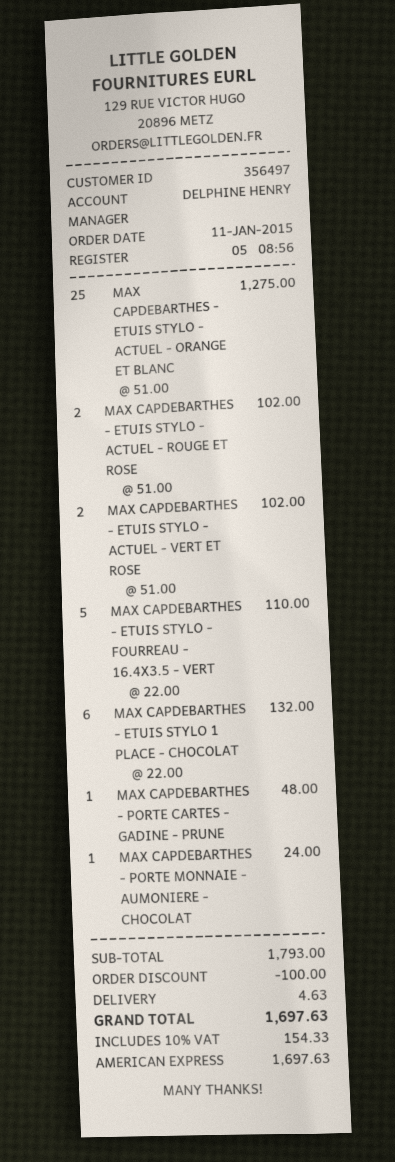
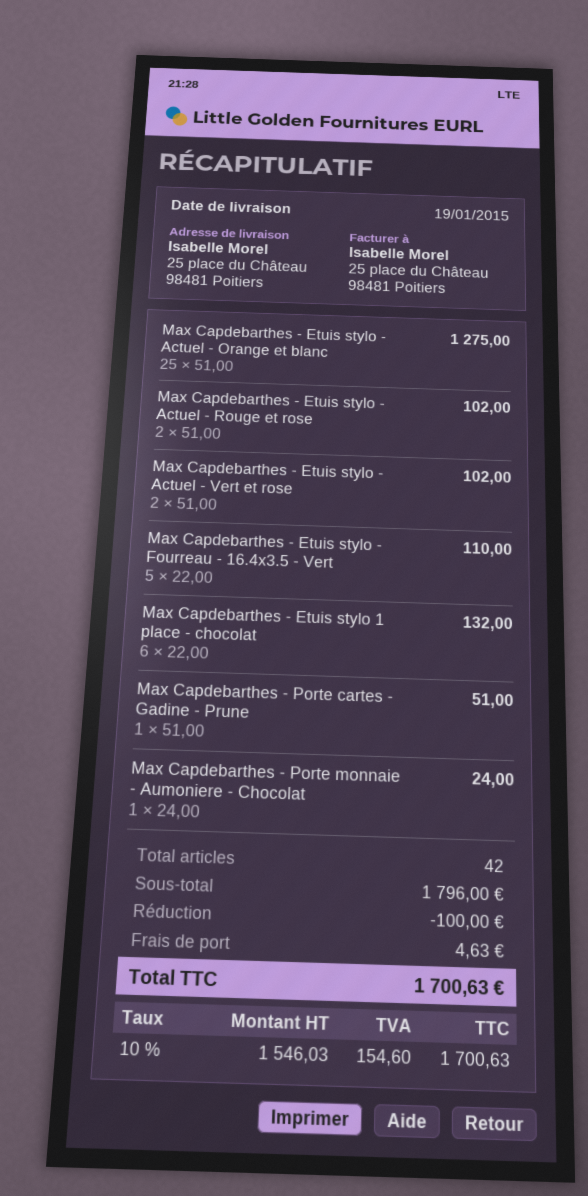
MAX CAPDEBARTHES - PORTE CARTES - GADINE - PRUNE: 1 x 48.00 = 48.00 -> 1 x 51.00 = 51.00
subtotal: 1793.00 -> 1796.00
tax: 10% = 154.33 -> 10% = 154.60
total: 1697.63 -> 1700.63

